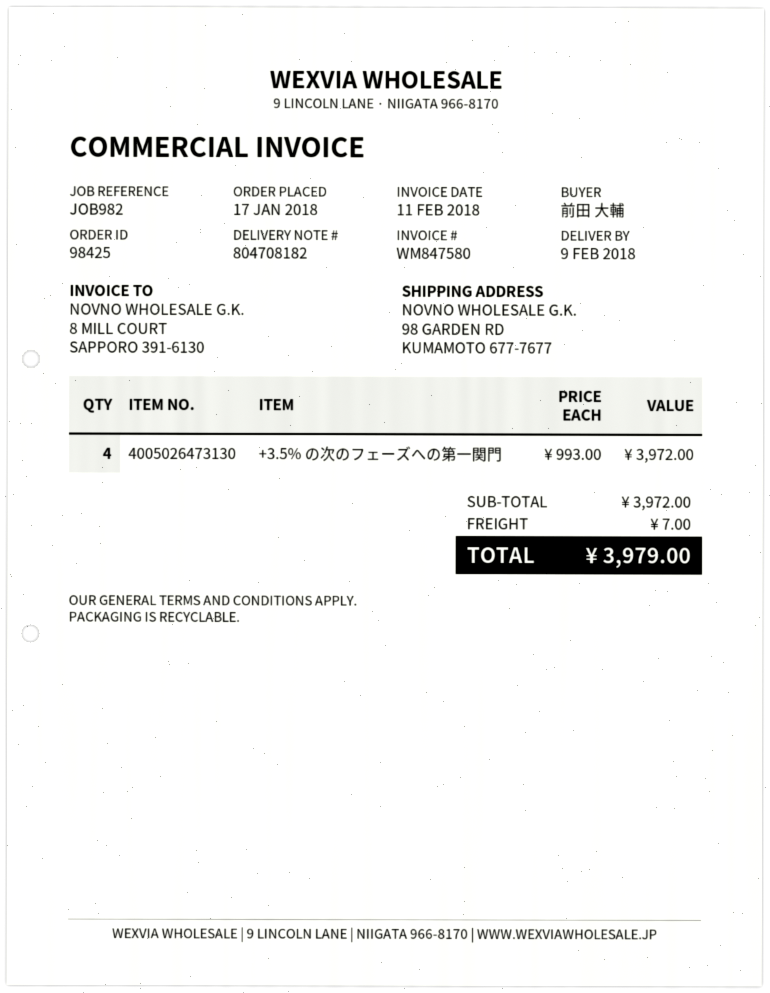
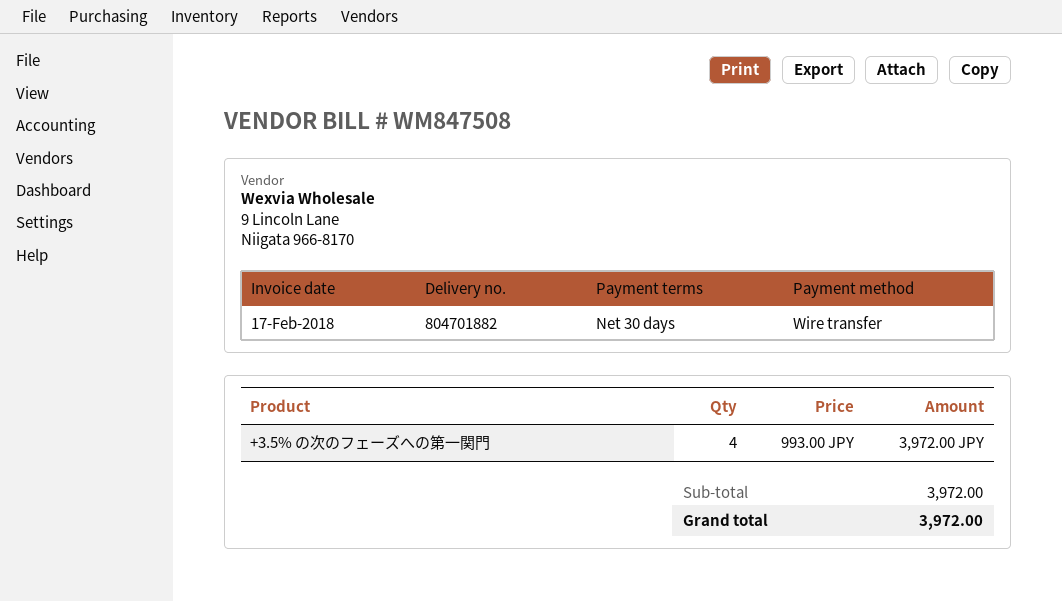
delivery note number: 804708182 -> 804701882
invoice number: WM847580 -> WM847508
invoice date: 2018-02-11 -> 2018-02-17
shipping: 7.00 -> none
total: 3979.00 -> 3972.00

